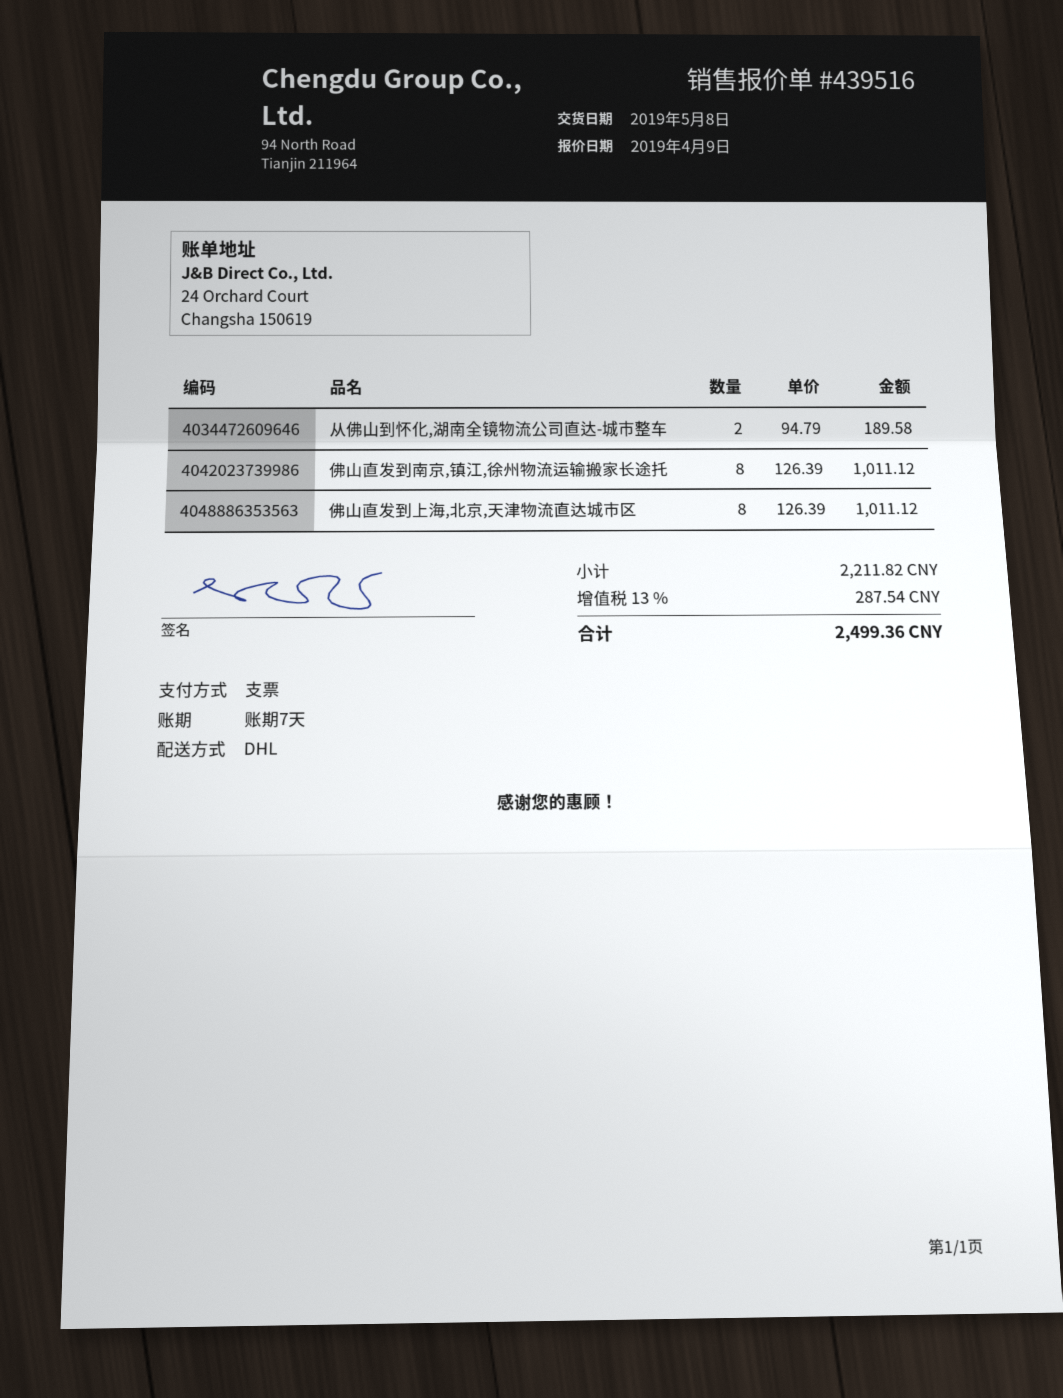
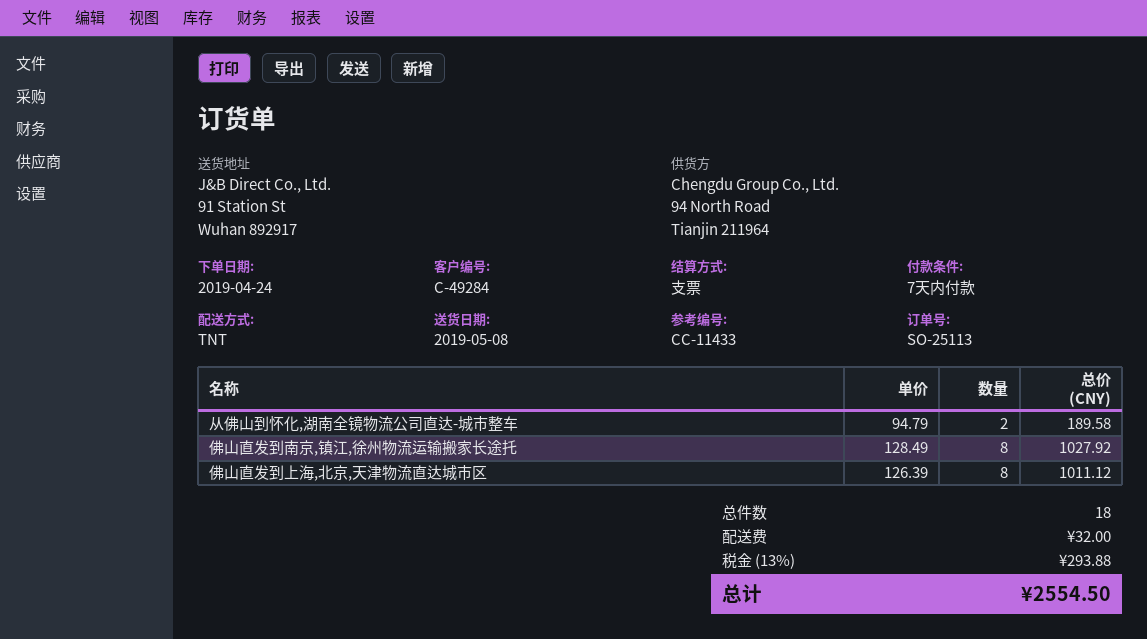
shipping method: DHL -> TNT
佛山直发到南京,镇江,徐州物流运输搬家长途托: 8 x 126.39 = 1011.12 -> 8 x 128.49 = 1027.92
shipping: none -> 32.00
tax: 13% = 287.54 -> 13% = 293.88
total: 2499.36 -> 2554.50

